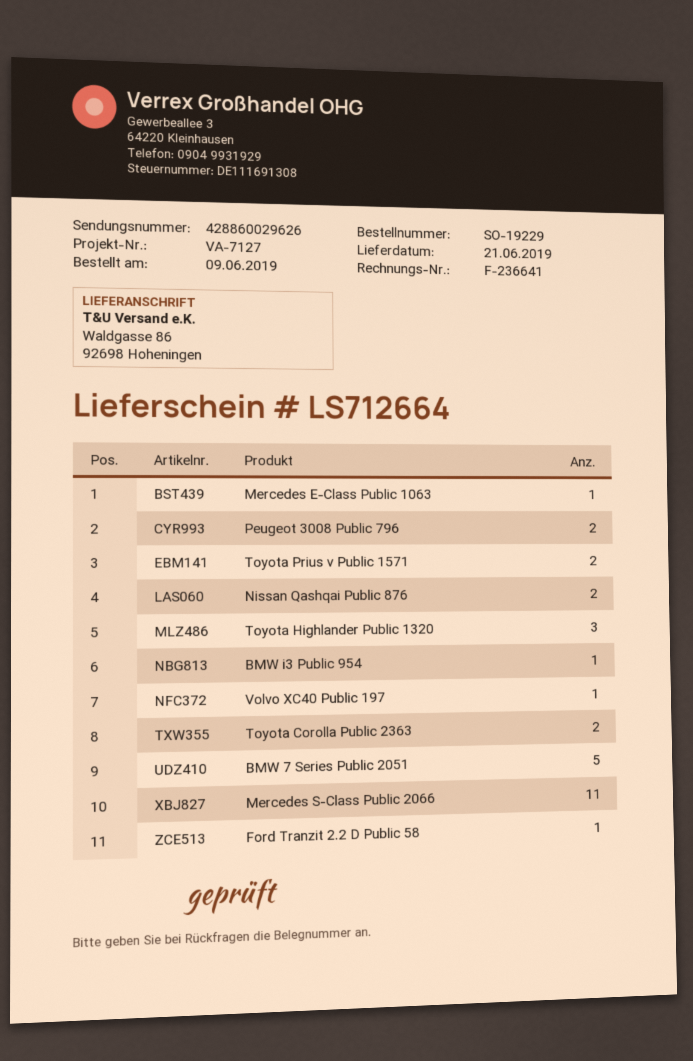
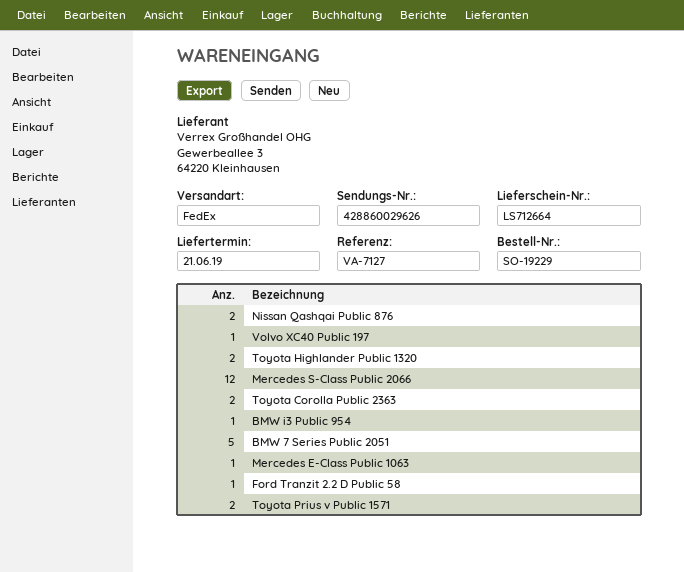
Peugeot 3008 Public 796: 2 -> none
Toyota Highlander Public 1320: 3 -> 2
Mercedes S-Class Public 2066: 11 -> 12

